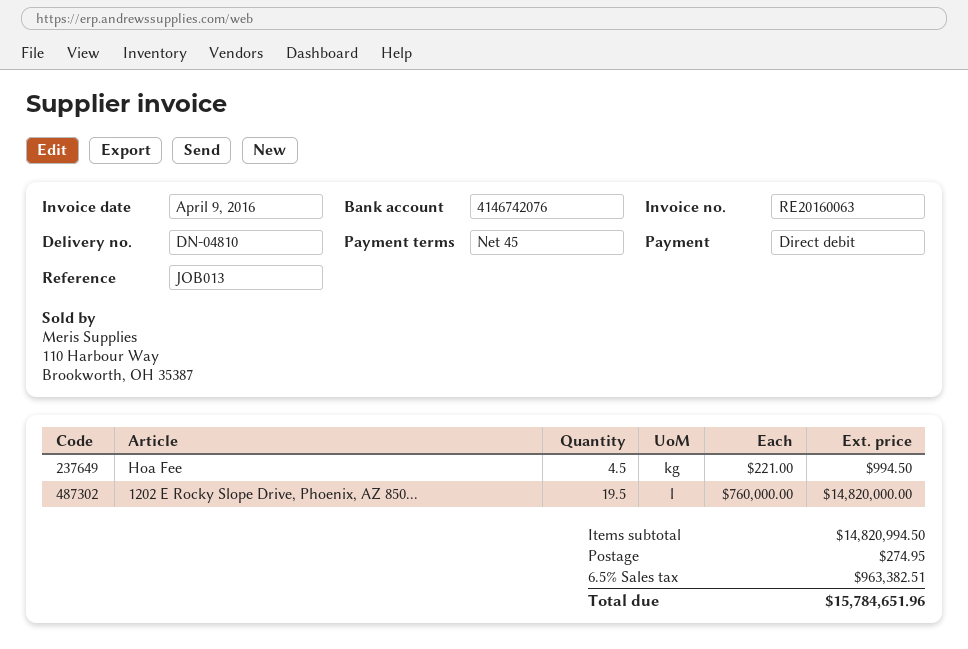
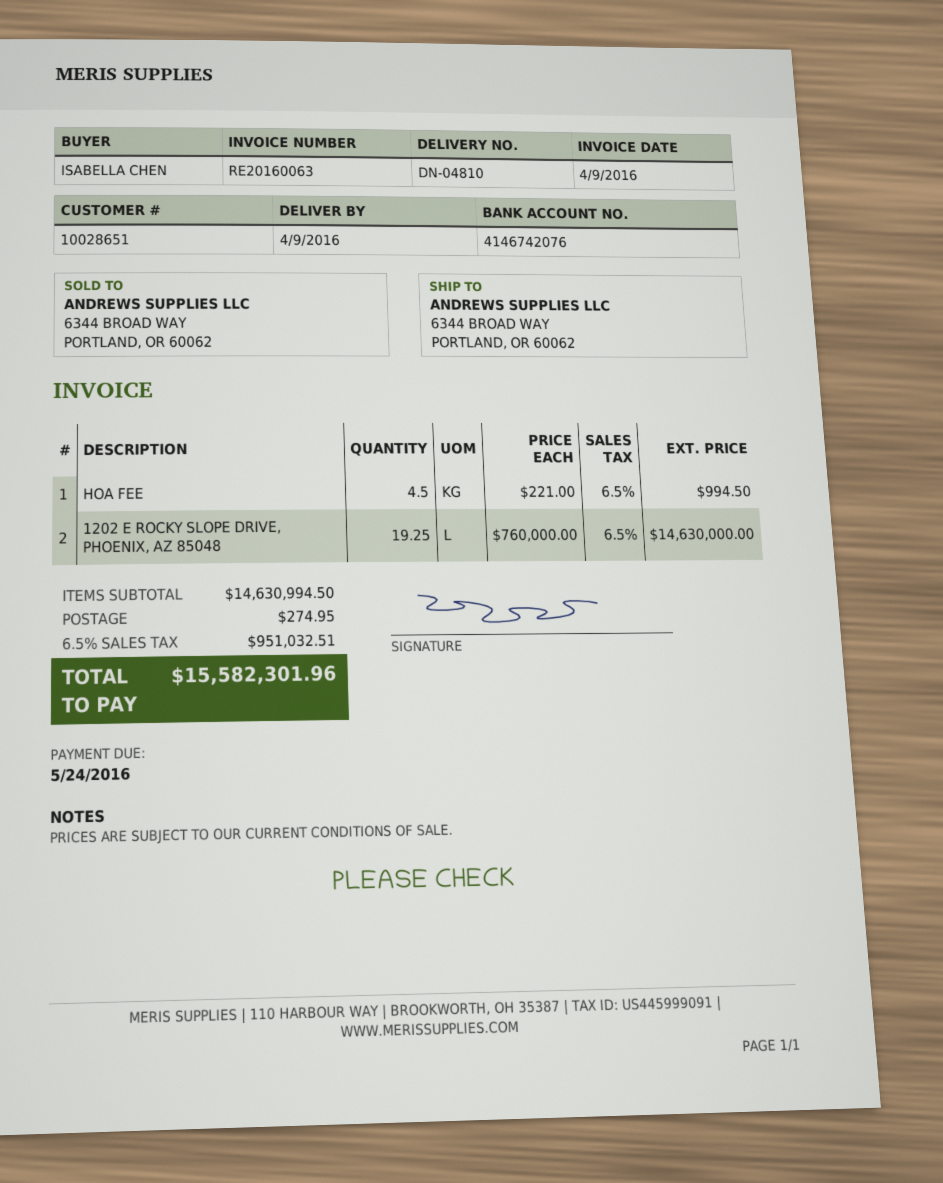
1202 E Rocky Slope Drive, Phoenix, AZ 850...: 19.5 x 760000.00 = 14820000.00 -> 19.25 x 760000.00 = 14630000.00
subtotal: 14820994.50 -> 14630994.50
tax: 6.5% = 963382.51 -> 6.5% = 951032.51
total: 15784651.96 -> 15582301.96

